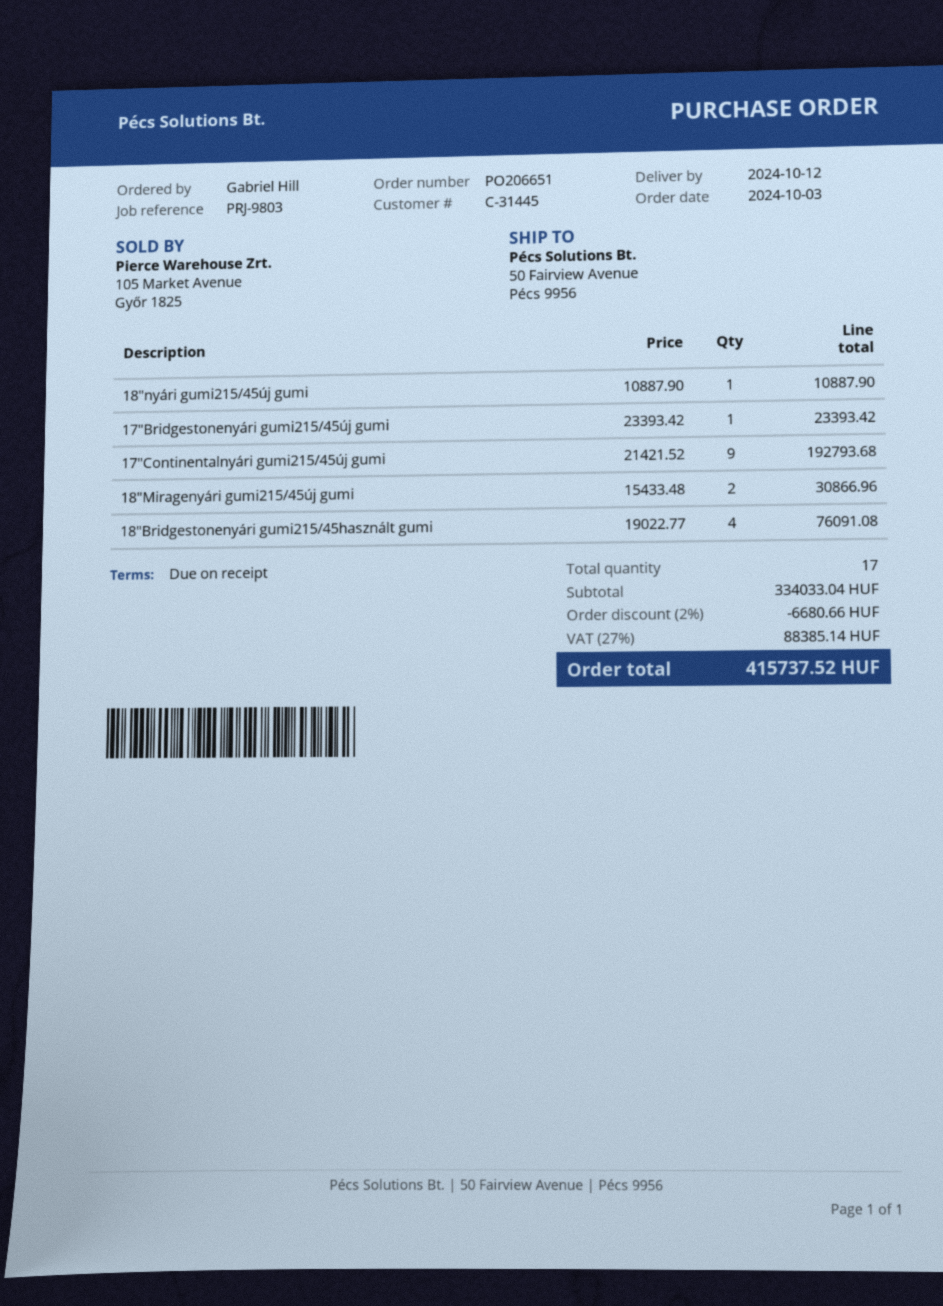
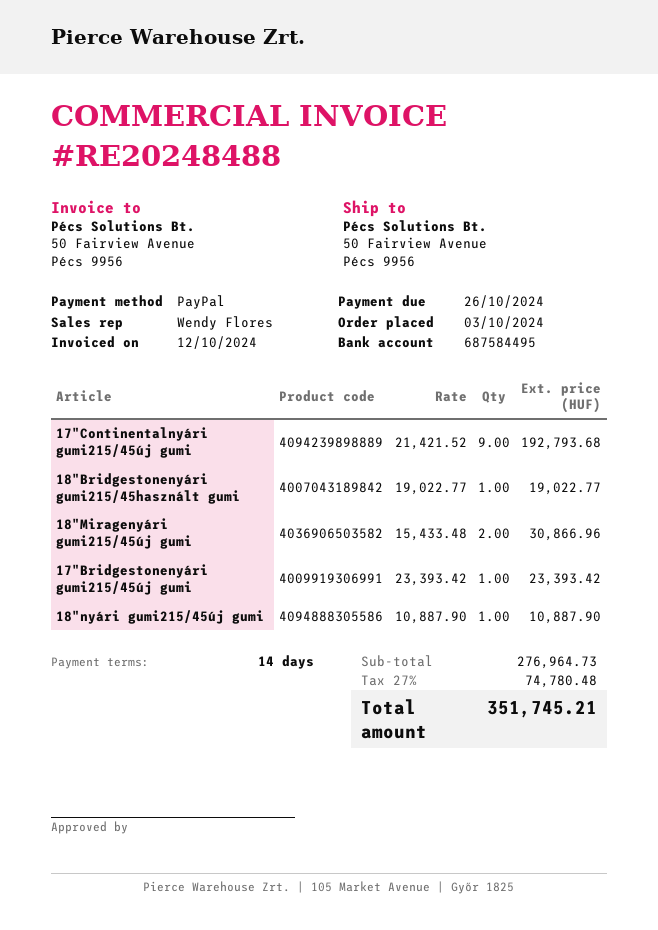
payment terms: on receipt -> 14 days
18"Bridgestonenyári gumi215/45használt gumi: 4 x 19022.77 = 76091.08 -> 1 x 19022.77 = 19022.77
subtotal: 334033.04 -> 276964.73
discount: 2% = 6680.66 -> none
tax: 27% = 88385.14 -> 27% = 74780.48
total: 415737.52 -> 351745.21

